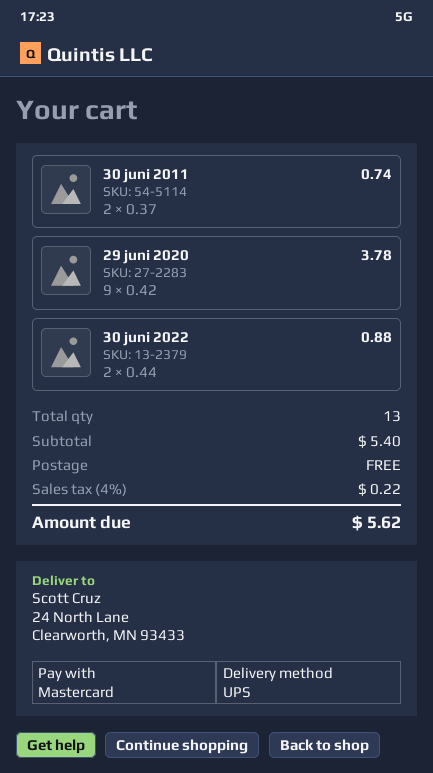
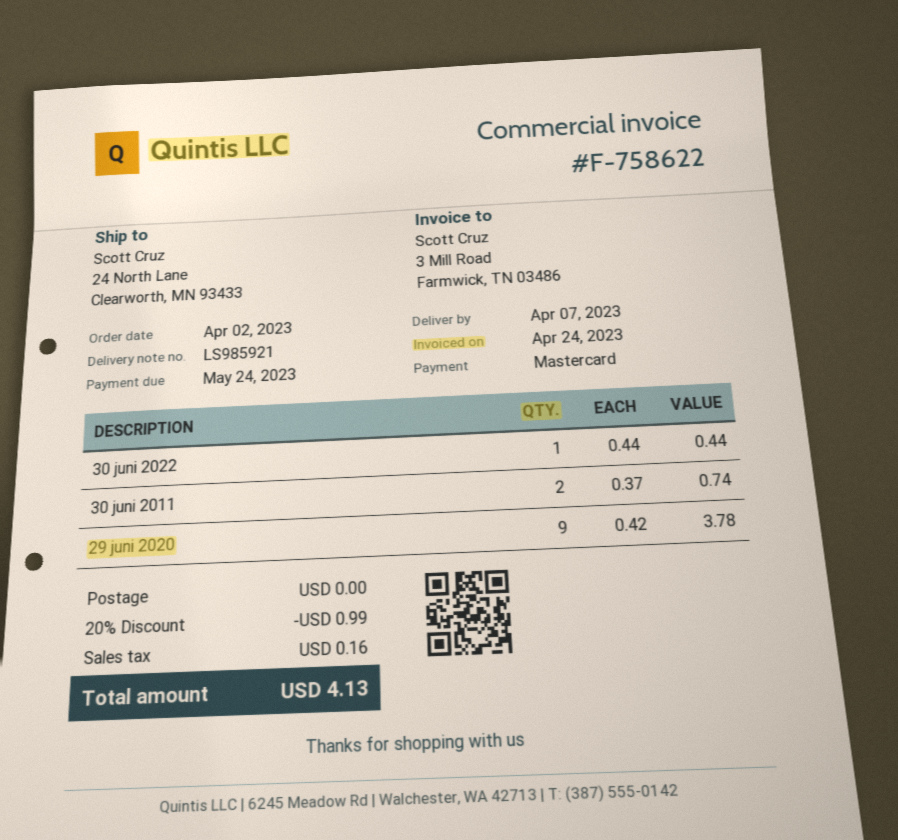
30 juni 2022: 2 x 0.44 = 0.88 -> 1 x 0.44 = 0.44
discount: none -> 20% = 0.99
tax: 0.22 -> 0.16
total: 5.62 -> 4.13

